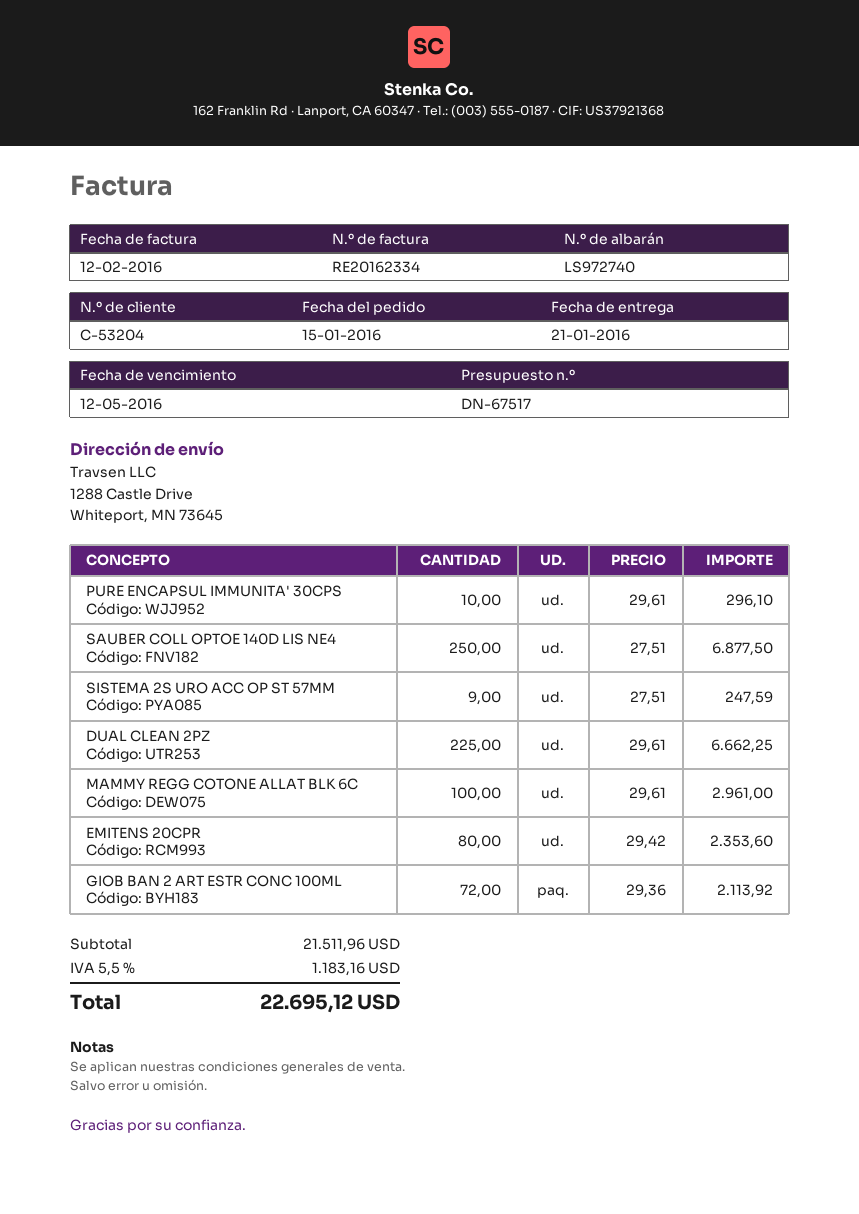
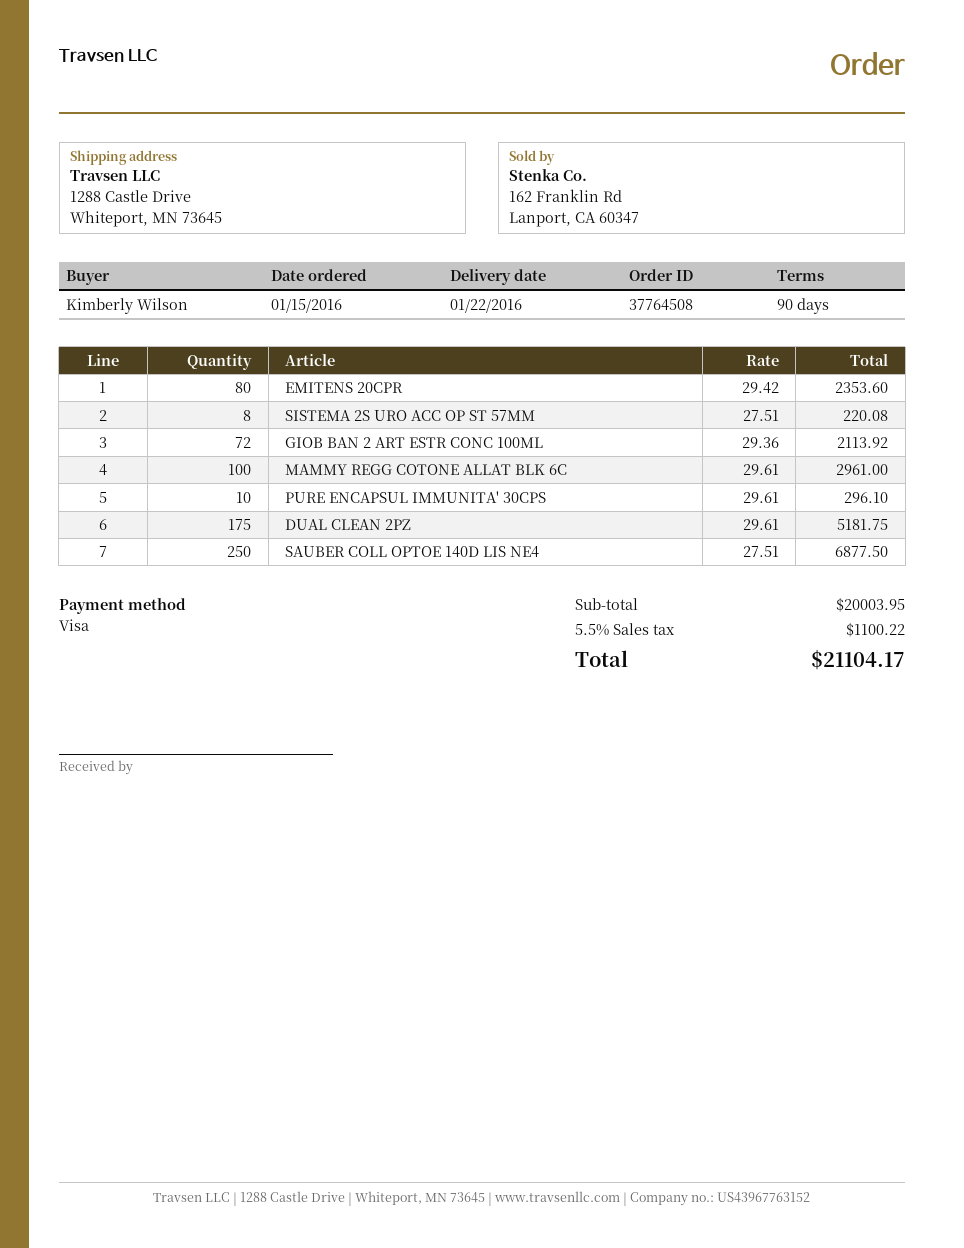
delivery date: 2016-01-21 -> 2016-01-22
SISTEMA 2S URO ACC OP ST 57MM: 9 x 27.51 = 247.59 -> 8 x 27.51 = 220.08
DUAL CLEAN 2PZ: 225 x 29.61 = 6662.25 -> 175 x 29.61 = 5181.75
subtotal: 21511.96 -> 20003.95
tax: 5.5% = 1183.16 -> 5.5% = 1100.22
total: 22695.12 -> 21104.17

